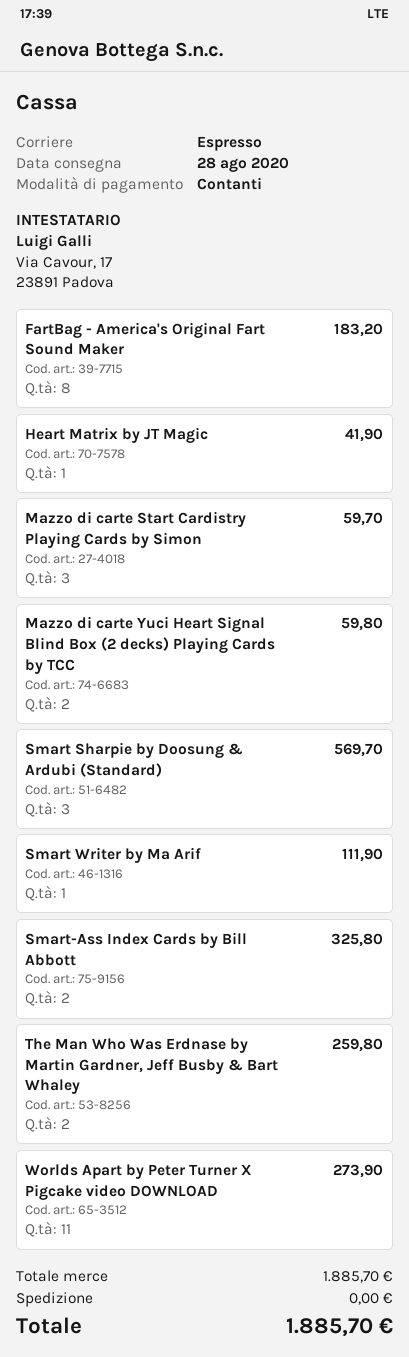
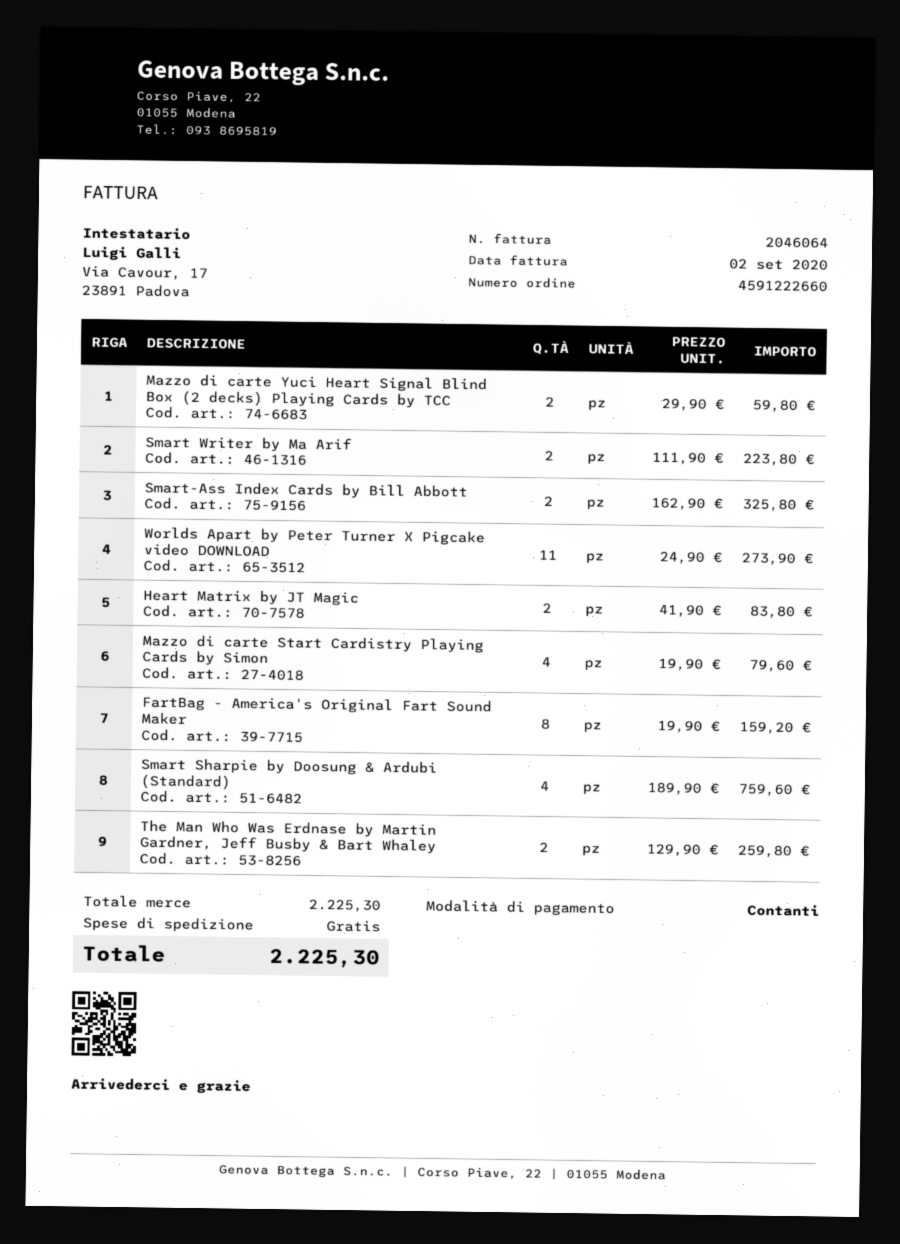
FartBag - America's Original Fart Sound Maker: 8 for 183.20 -> 8 for 159.20
Heart Matrix by JT Magic: 1 for 41.90 -> 2 for 83.80
Mazzo di carte Start Cardistry Playing Cards by Simon: 3 for 59.70 -> 4 for 79.60
Smart Sharpie by Doosung & Ardubi (Standard): 3 for 569.70 -> 4 for 759.60
Smart Writer by Ma Arif: 1 for 111.90 -> 2 for 223.80
subtotal: 1885.70 -> 2225.30
total: 1885.70 -> 2225.30

